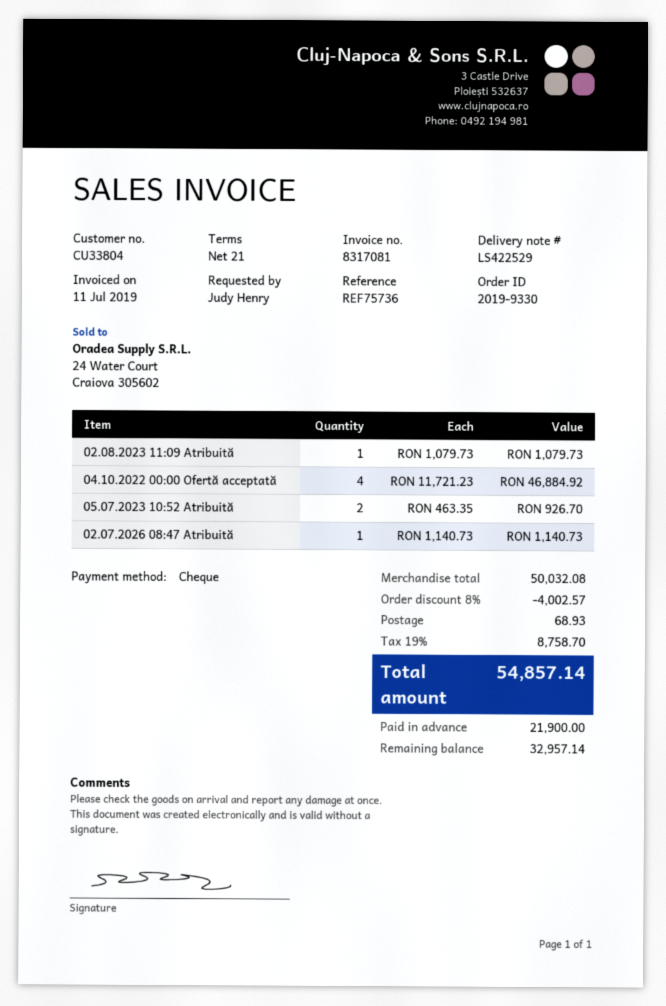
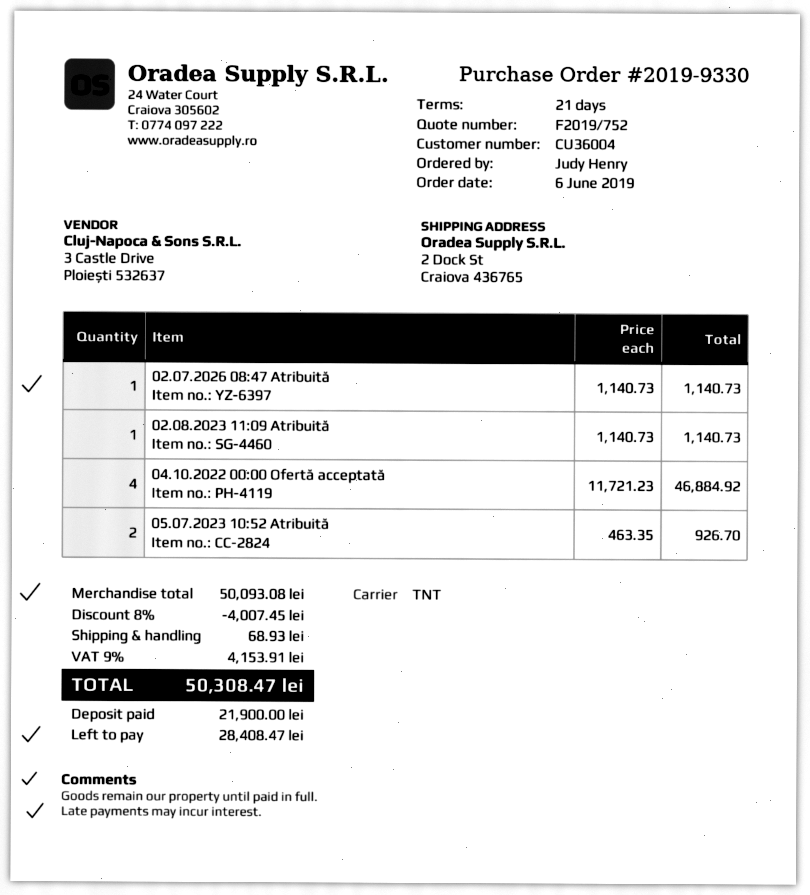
customer number: CU33804 -> CU36004
02.08.2023 11:09 Atribuită: 1 x 1079.73 = 1079.73 -> 1 x 1140.73 = 1140.73
subtotal: 50032.08 -> 50093.08
discount: 8% = 4002.57 -> 8% = 4007.45
tax: 19% = 8758.70 -> 9% = 4153.91
total: 54857.14 -> 50308.47
balance: 32957.14 -> 28408.47

